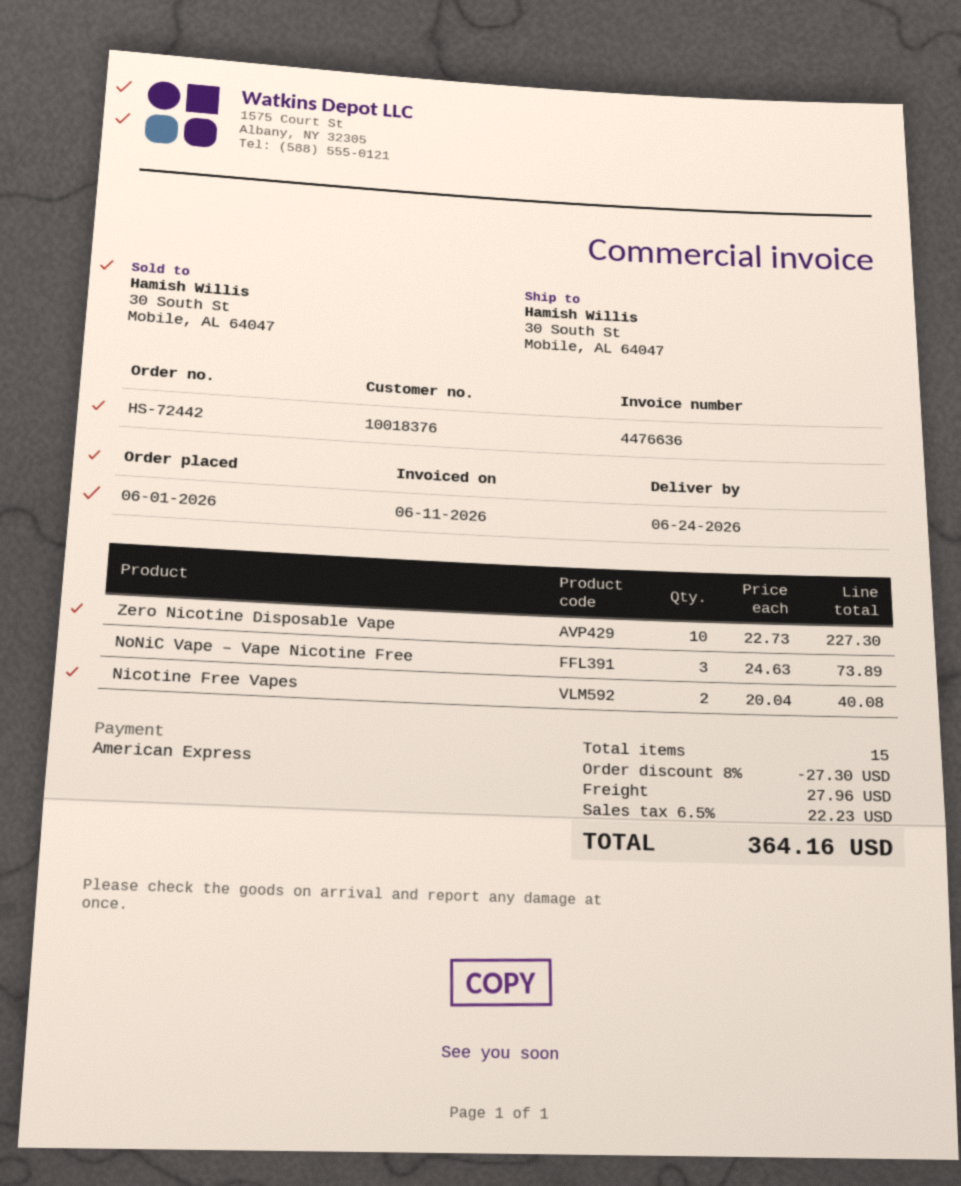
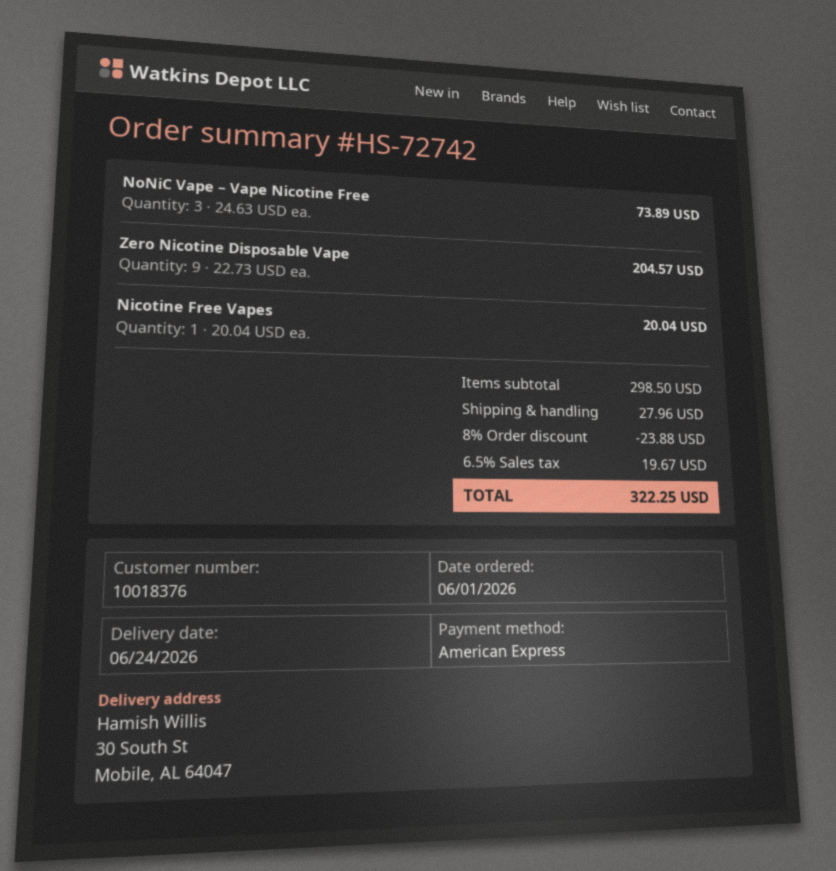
order number: HS-72442 -> HS-72742
Zero Nicotine Disposable Vape: 10 x 22.73 = 227.30 -> 9 x 22.73 = 204.57
Nicotine Free Vapes: 2 x 20.04 = 40.08 -> 1 x 20.04 = 20.04
discount: 8% = 27.30 -> 8% = 23.88
tax: 6.5% = 22.23 -> 6.5% = 19.67
total: 364.16 -> 322.25

